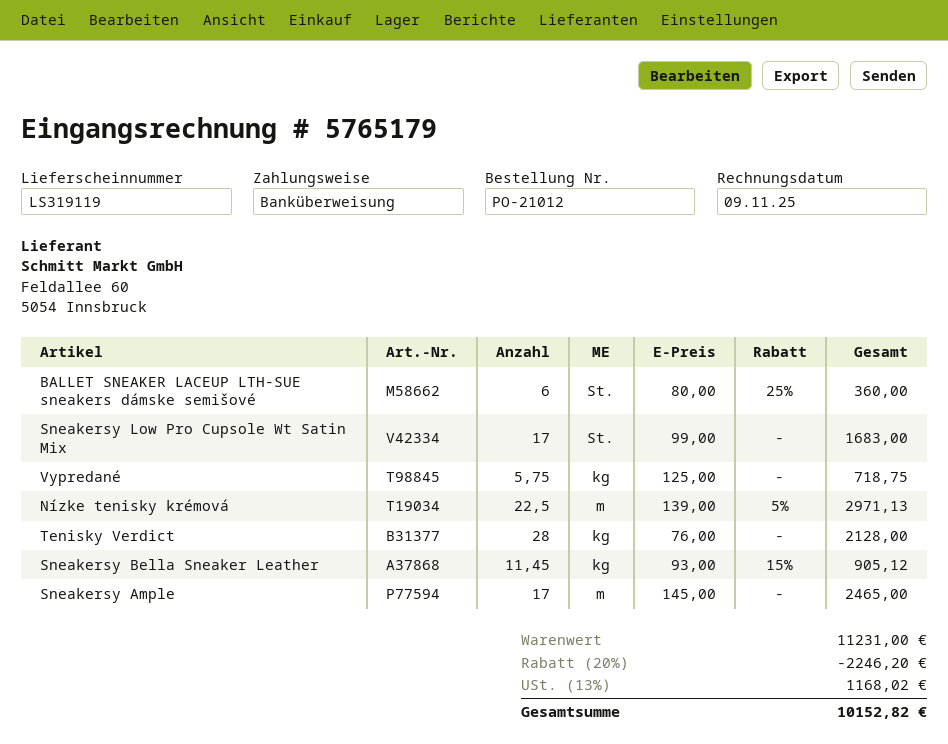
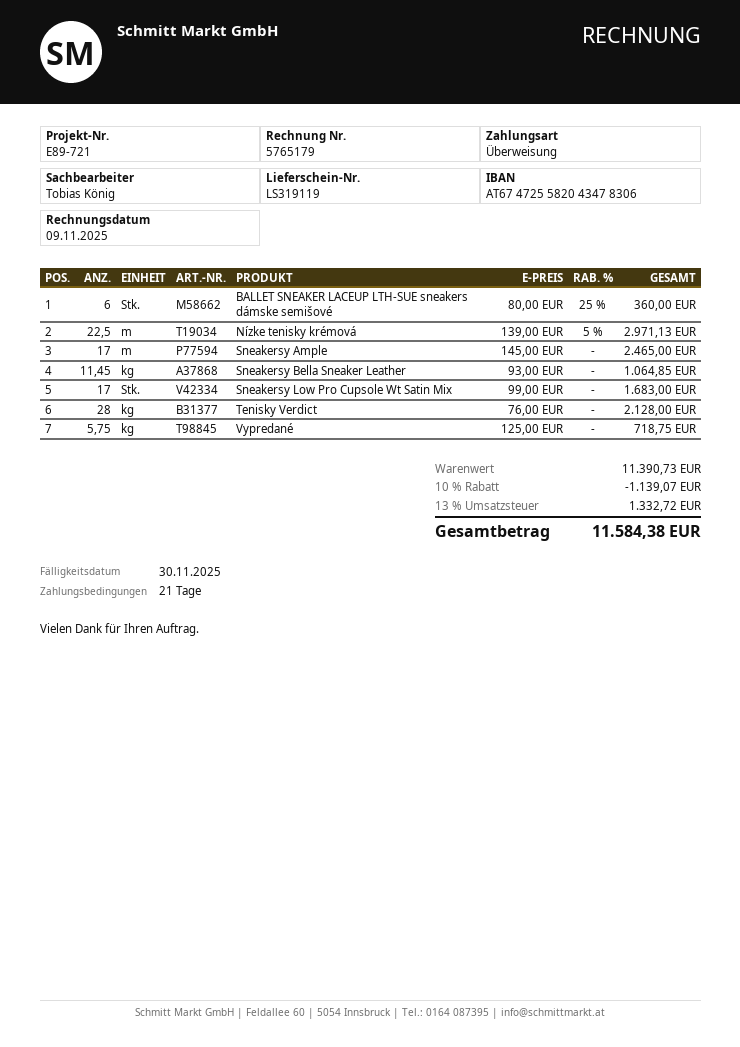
Sneakersy Bella Sneaker Leather: 11.45 x 93.00 - 15% = 905.12 -> 11.45 x 93.00 = 1064.85
subtotal: 11231.00 -> 11390.73
discount: 20% = 2246.20 -> 10% = 1139.07
tax: 13% = 1168.02 -> 13% = 1332.72
total: 10152.82 -> 11584.38

